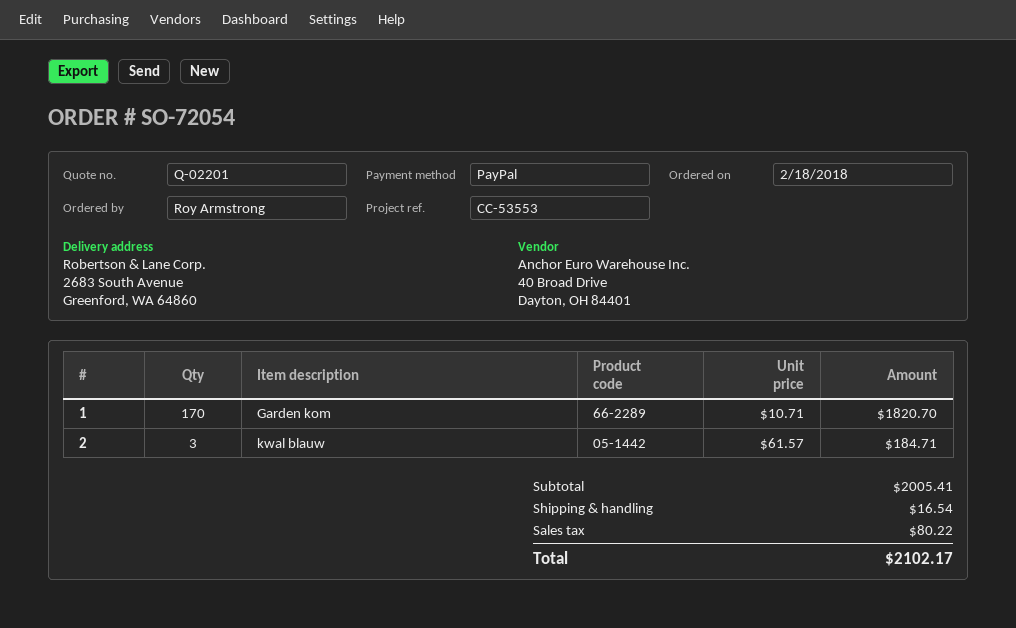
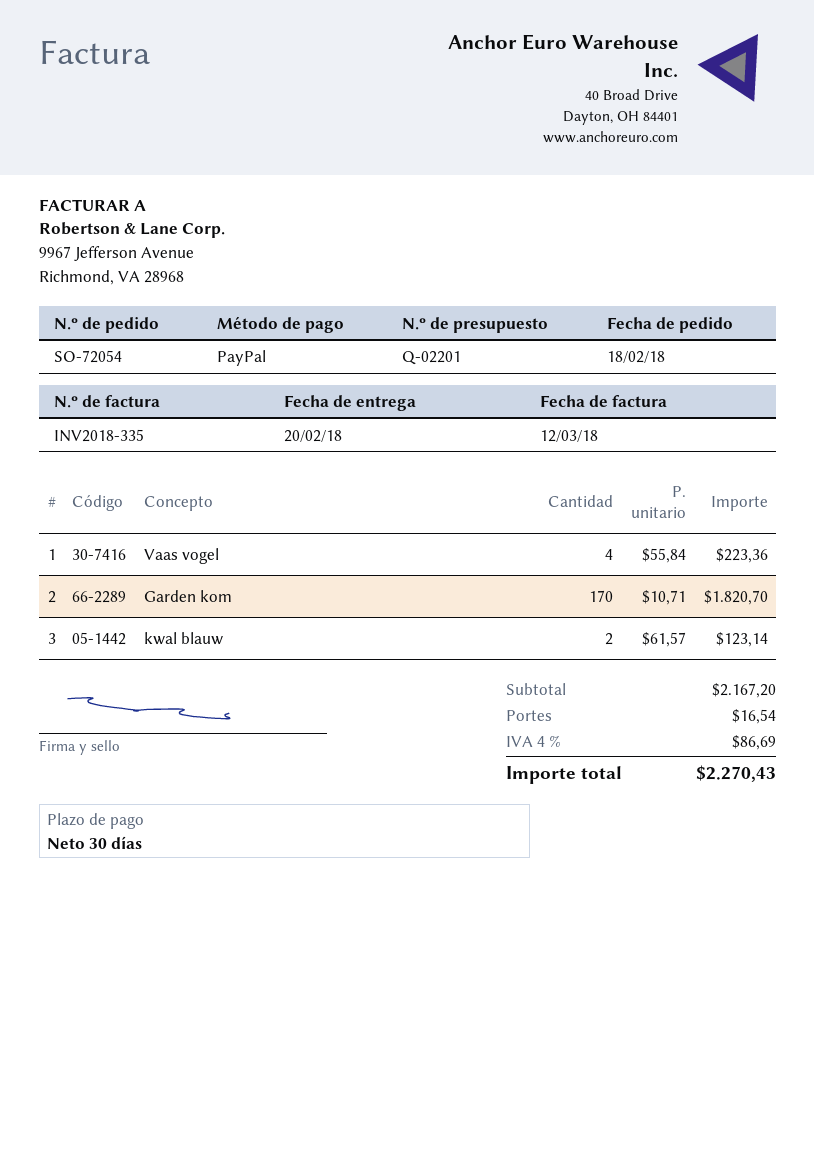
kwal blauw: 3 x 61.57 = 184.71 -> 2 x 61.57 = 123.14
Vaas vogel: none -> 4 x 55.84 = 223.36
subtotal: 2005.41 -> 2167.20
tax: 80.22 -> 86.69
total: 2102.17 -> 2270.43

